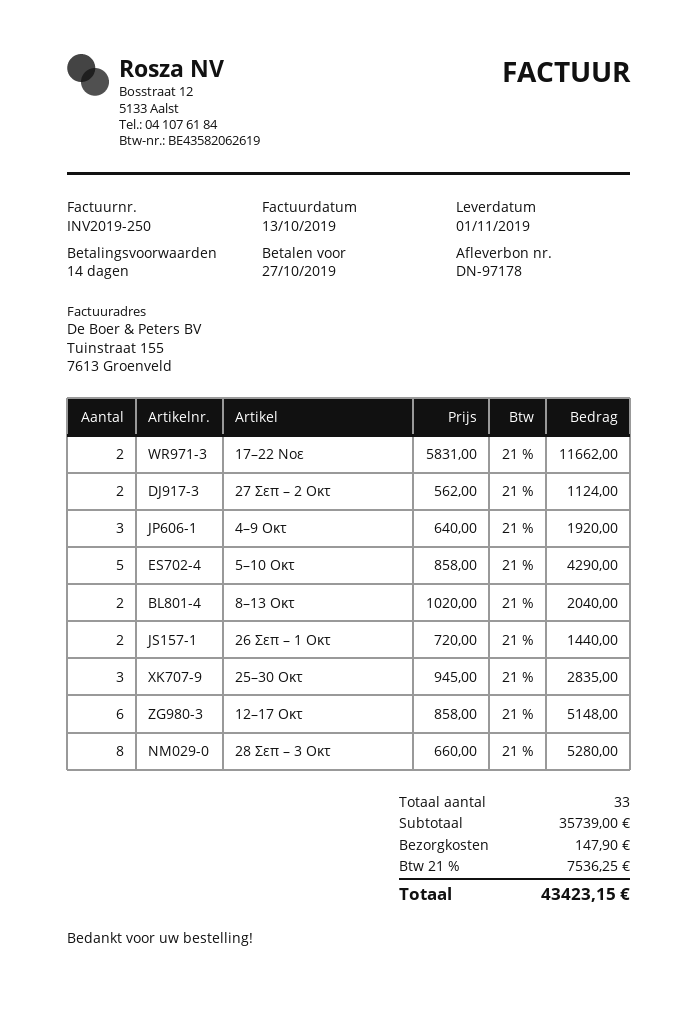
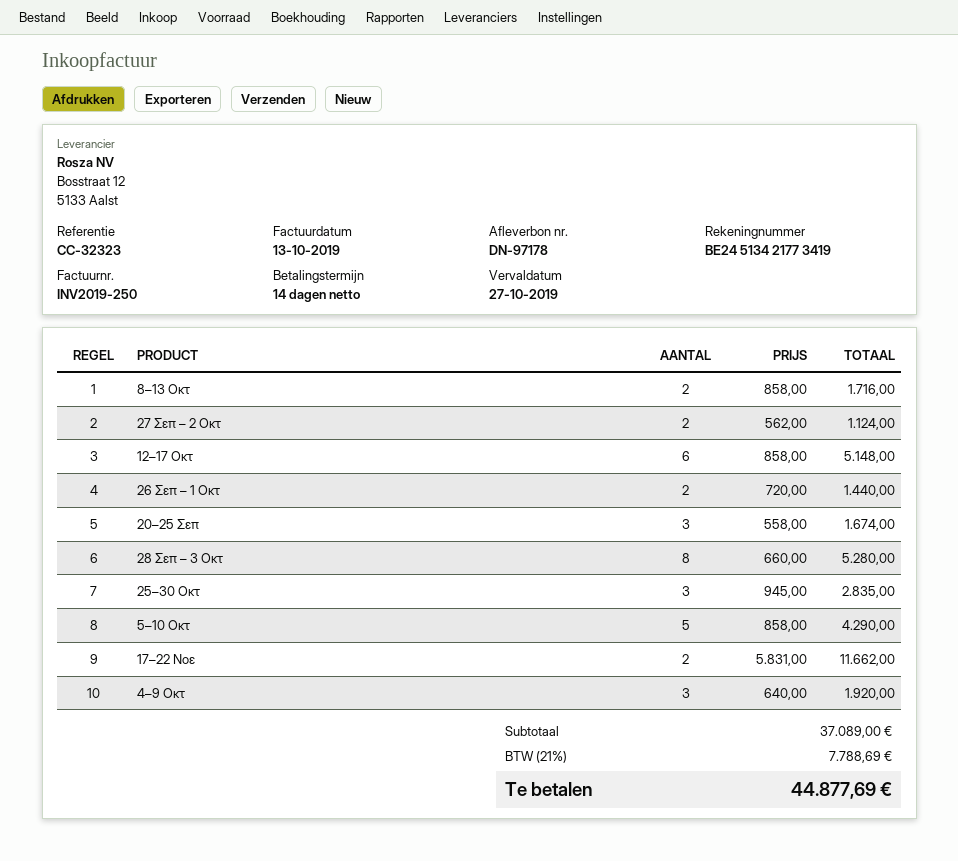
8–13 Οκτ: 2 x 1020.00 = 2040.00 -> 2 x 858.00 = 1716.00
20–25 Σεπ: none -> 3 x 558.00 = 1674.00
subtotal: 35739.00 -> 37089.00
shipping: 147.90 -> none
tax: 21% = 7536.25 -> 21% = 7788.69
total: 43423.15 -> 44877.69

